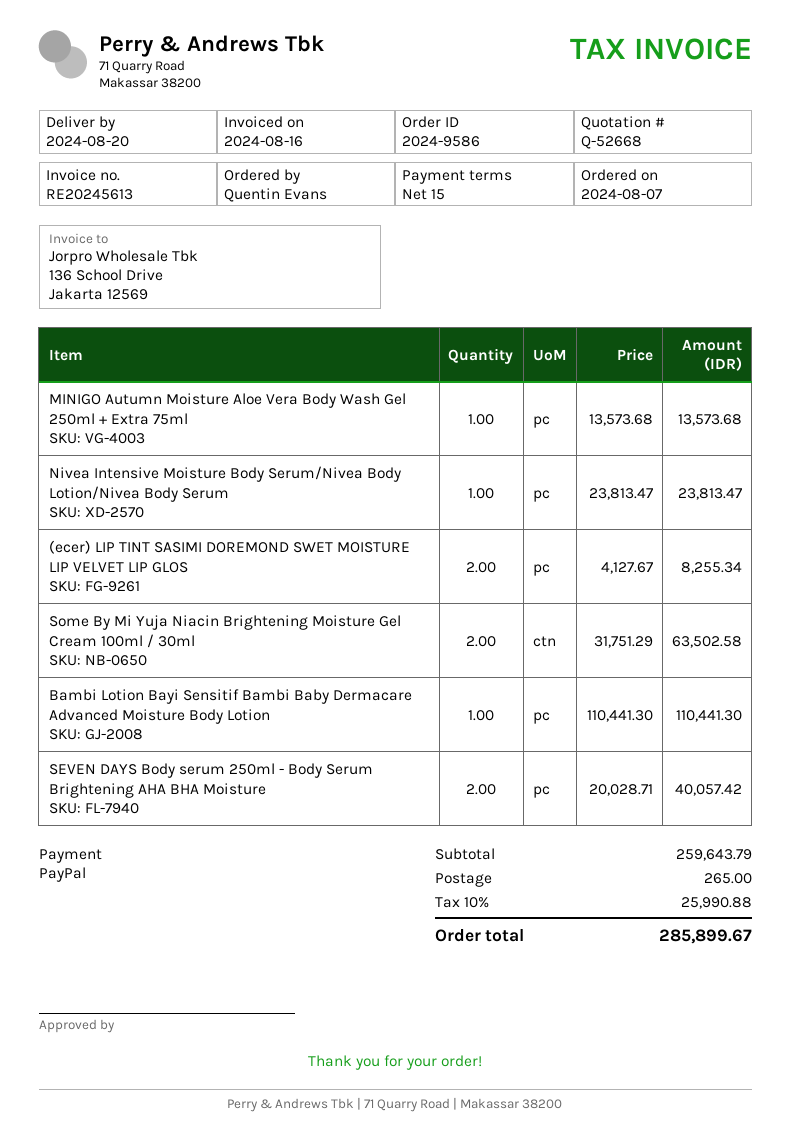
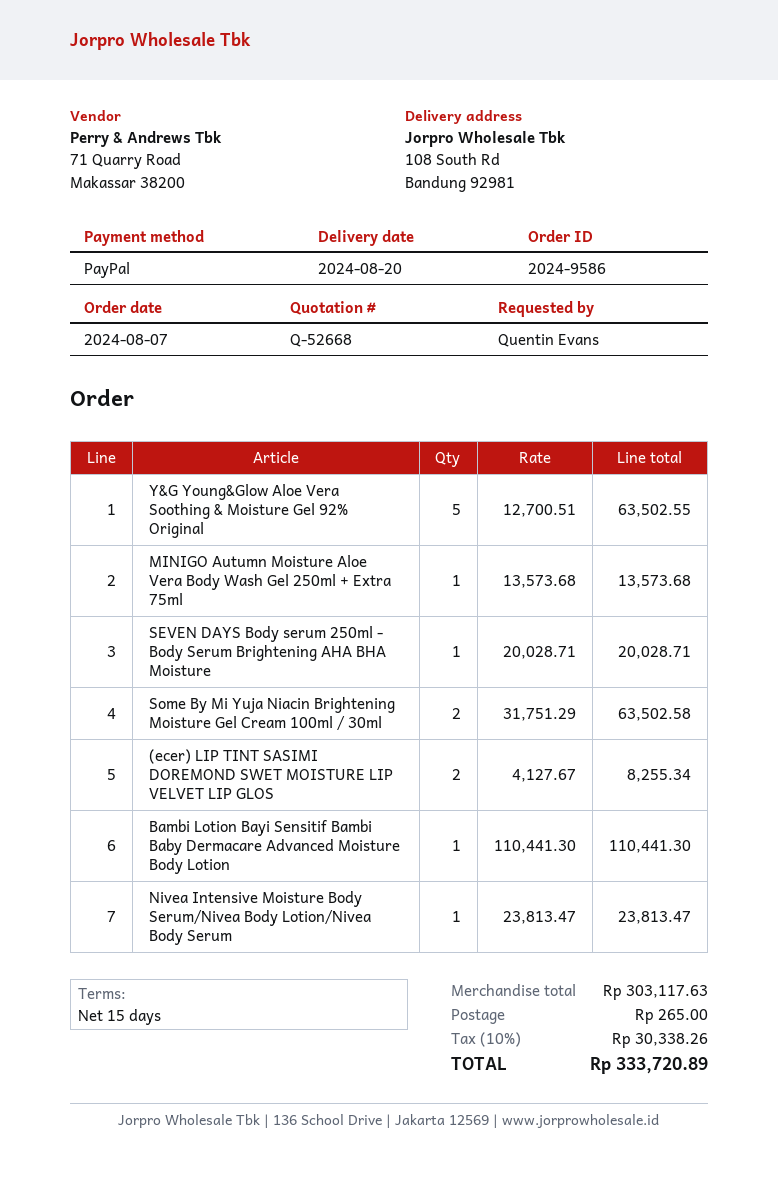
SEVEN DAYS Body serum 250ml - Body Serum Brightening AHA BHA Moisture: 2 x 20028.71 = 40057.42 -> 1 x 20028.71 = 20028.71
Y&G Young&Glow Aloe Vera Soothing & Moisture Gel 92% Original: none -> 5 x 12700.51 = 63502.55
subtotal: 259643.79 -> 303117.63
tax: 10% = 25990.88 -> 10% = 30338.26
total: 285899.67 -> 333720.89

